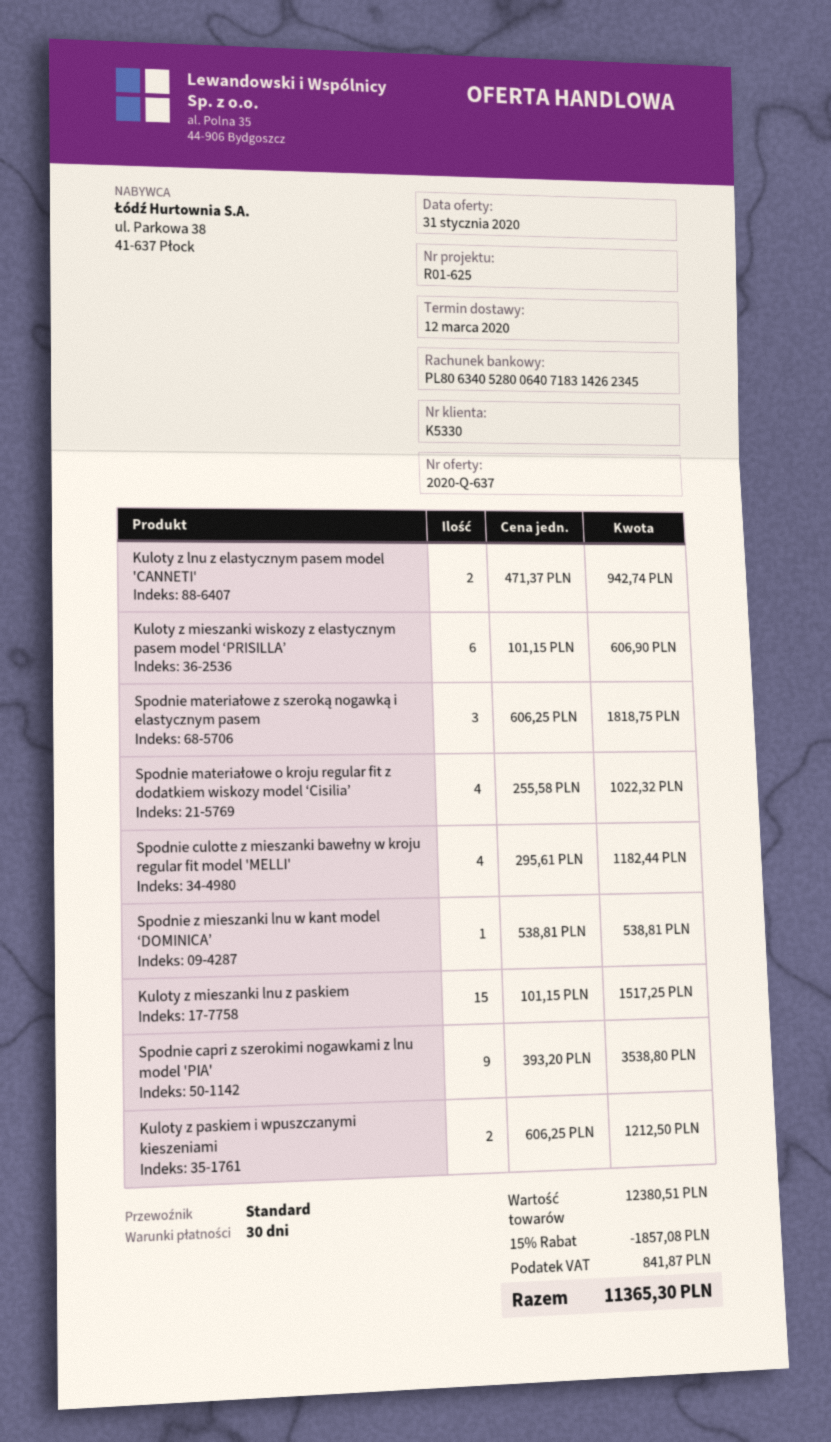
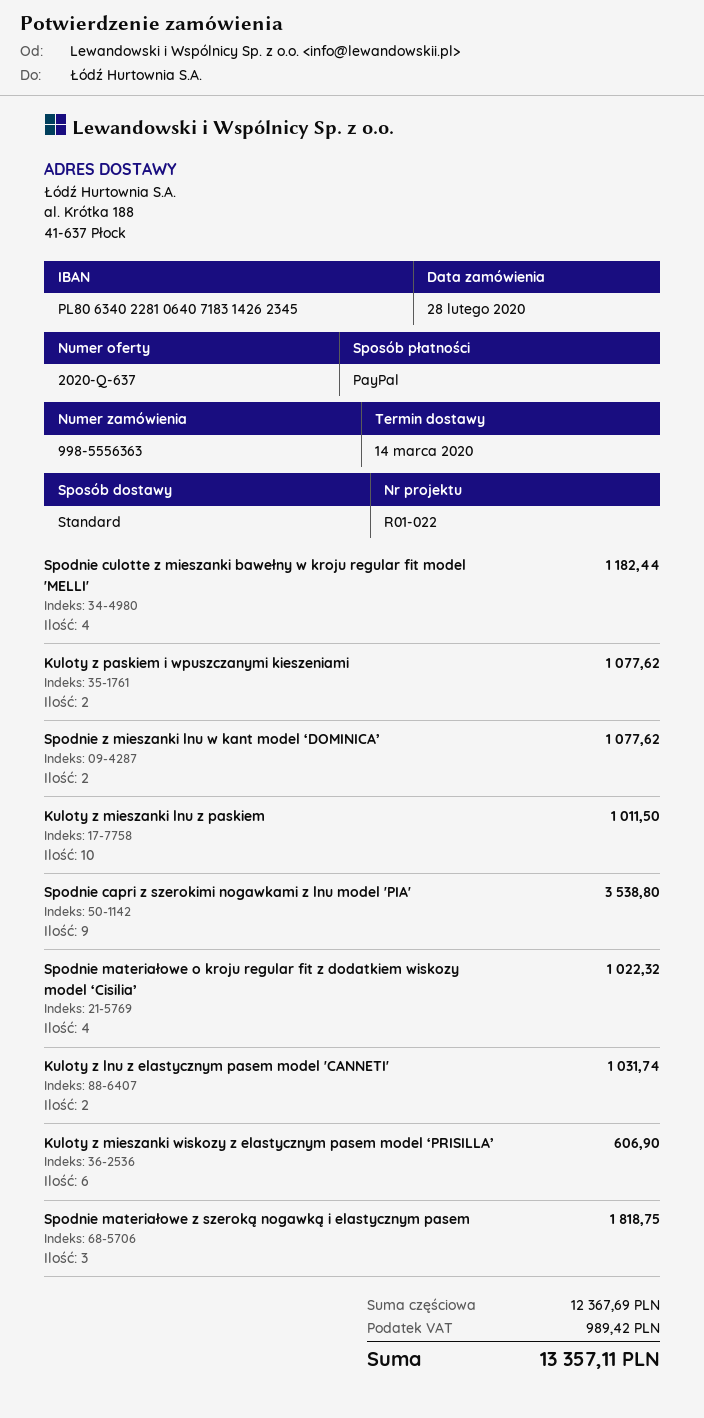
delivery date: 2020-03-12 -> 2020-03-14
reference: R01-625 -> R01-022
bank account: PL80634052800640718314262345 -> PL80634022810640718314262345
Kuloty z lnu z elastycznym pasem model 'CANNETI': 2 for 942.74 -> 2 for 1031.74
Spodnie z mieszanki lnu w kant model ‘DOMINICA’: 1 for 538.81 -> 2 for 1077.62
Kuloty z mieszanki lnu z paskiem: 15 for 1517.25 -> 10 for 1011.50
Kuloty z paskiem i wpuszczanymi kieszeniami: 2 for 1212.50 -> 2 for 1077.62
subtotal: 12380.51 -> 12367.69
discount: 15% = 1857.08 -> none
tax: 841.87 -> 989.42
total: 11365.30 -> 13357.11

